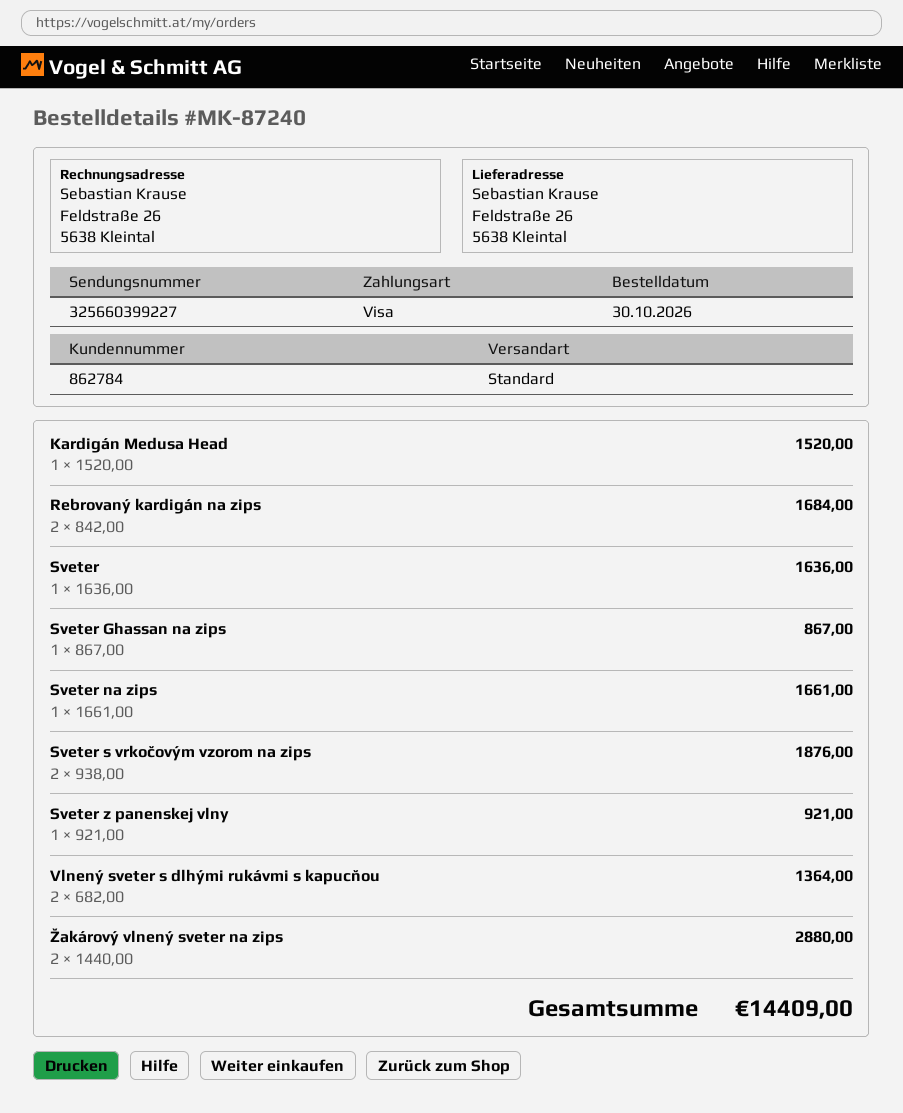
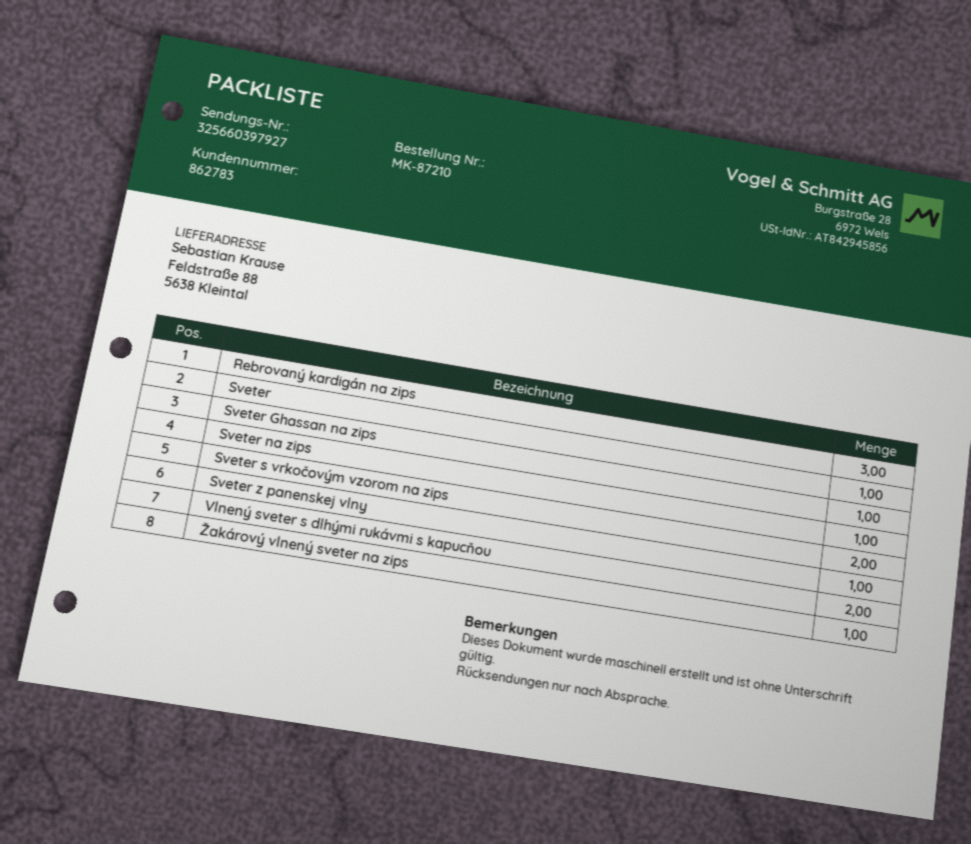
order number: MK-87240 -> MK-87210
customer number: 862784 -> 862783
tracking number: 325660399227 -> 325660397927
ship to: Feldstraße 26, 5638 Kleintal -> Feldstraße 88, 5638 Kleintal
Kardigán Medusa Head: 1 -> none
Rebrovaný kardigán na zips: 2 -> 3
Žakárový vlnený sveter na zips: 2 -> 1

